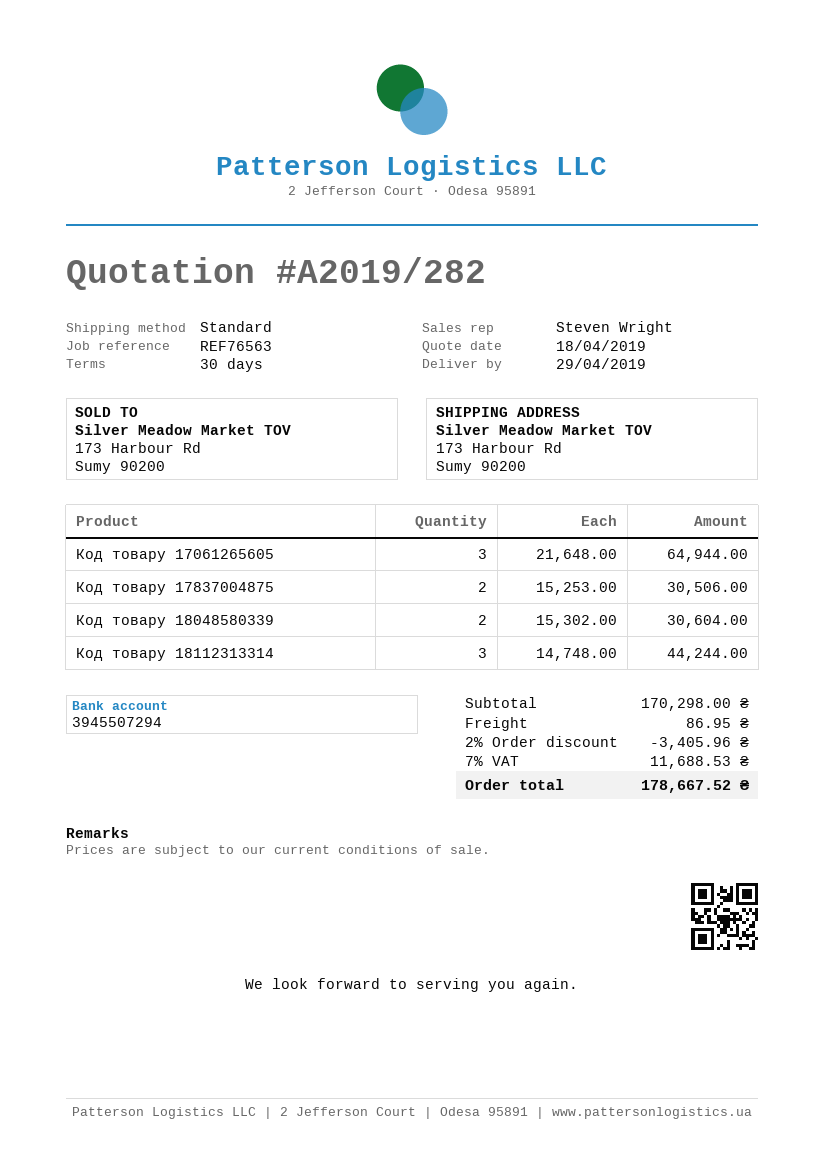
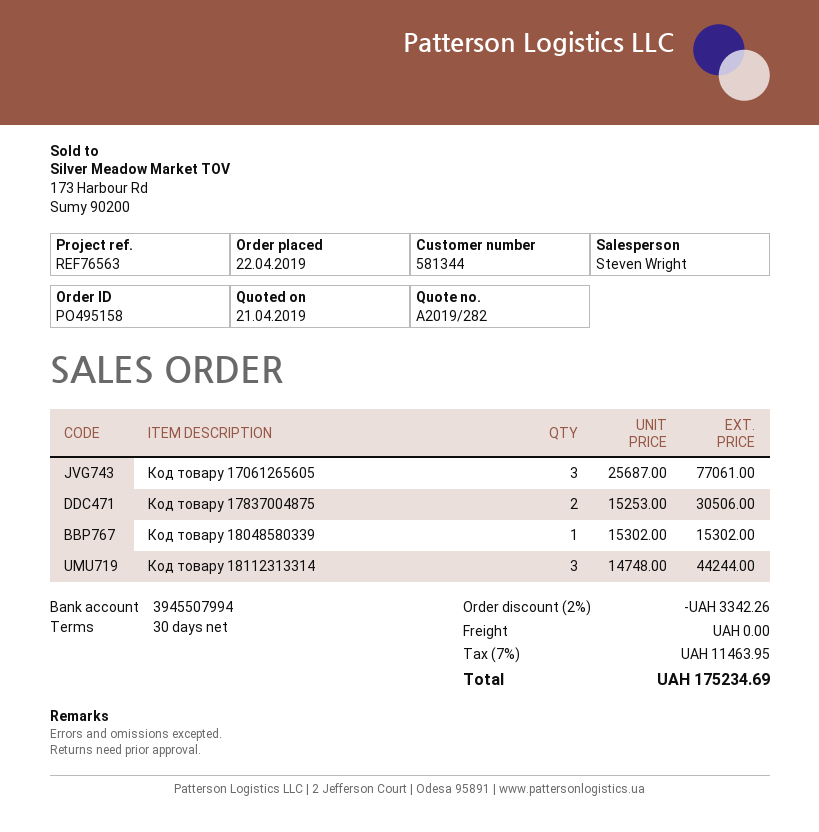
quote date: 2019-04-18 -> 2019-04-21
bank account: 3945507294 -> 3945507994
Код товару 17061265605: 3 x 21648.00 = 64944.00 -> 3 x 25687.00 = 77061.00
Код товару 18048580339: 2 x 15302.00 = 30604.00 -> 1 x 15302.00 = 15302.00
discount: 2% = 3405.96 -> 2% = 3342.26
shipping: 86.95 -> 0.00
tax: 7% = 11688.53 -> 7% = 11463.95
total: 178667.52 -> 175234.69

